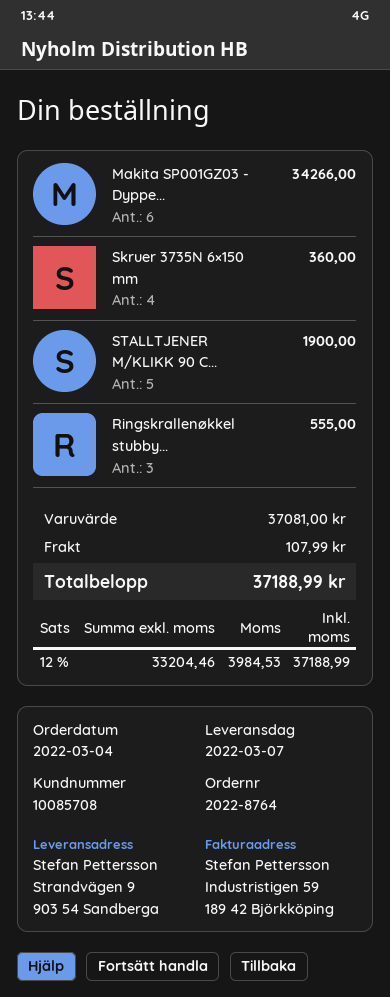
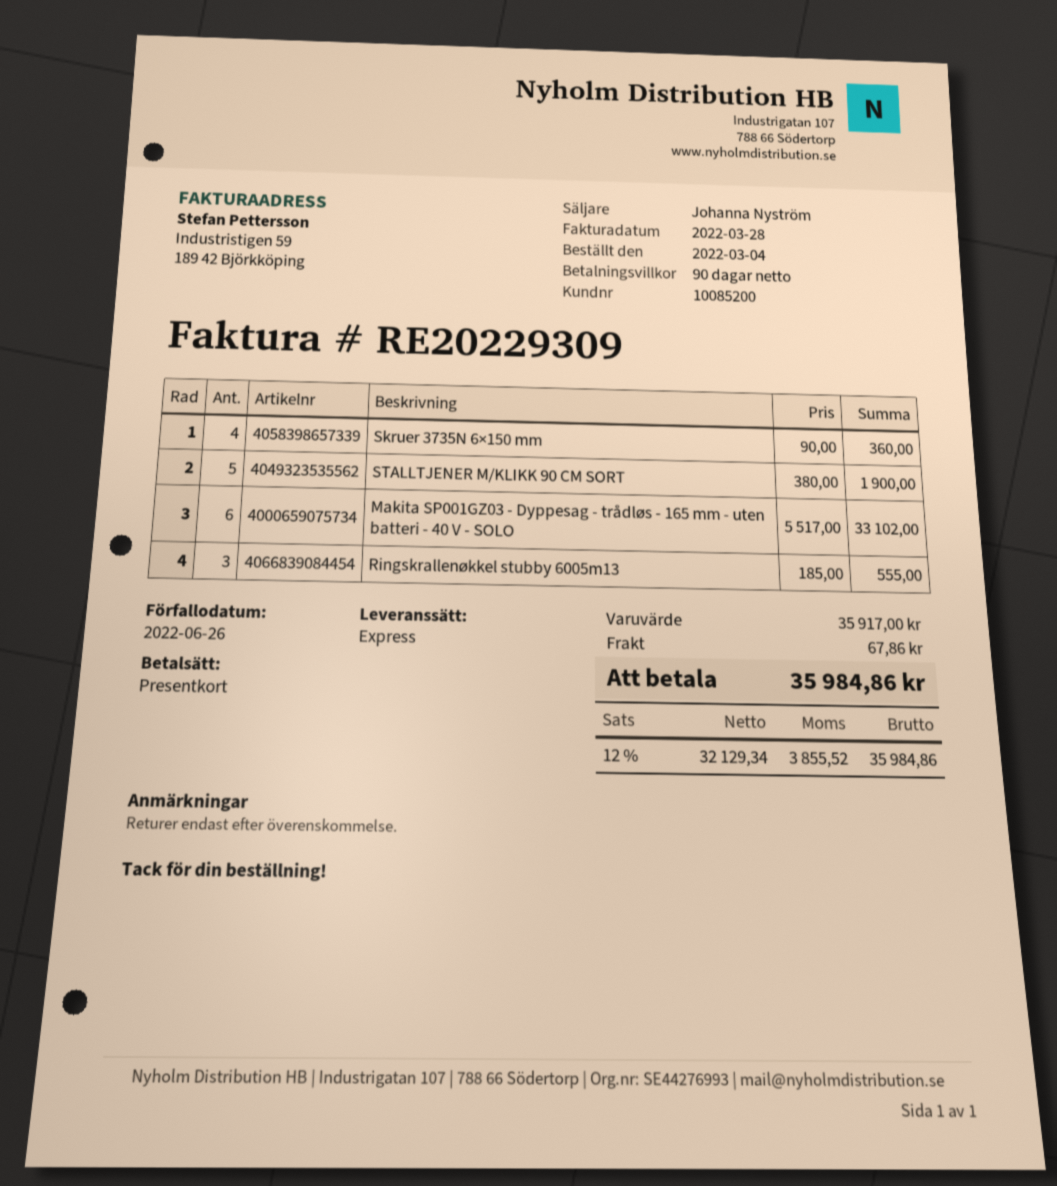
customer number: 10085708 -> 10085200
Makita SP001GZ03 - Dyppe...: 6 for 34266.00 -> 6 for 33102.00
subtotal: 37081.00 -> 35917.00
shipping: 107.99 -> 67.86
net: 33204.46 -> 32129.34
tax: 12% = 3984.53 -> 12% = 3855.52
total: 37188.99 -> 35984.86

